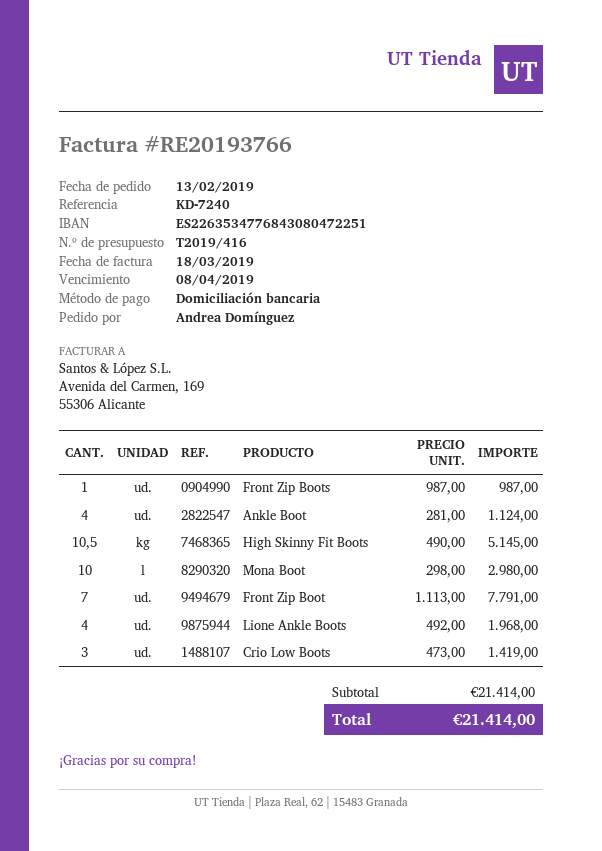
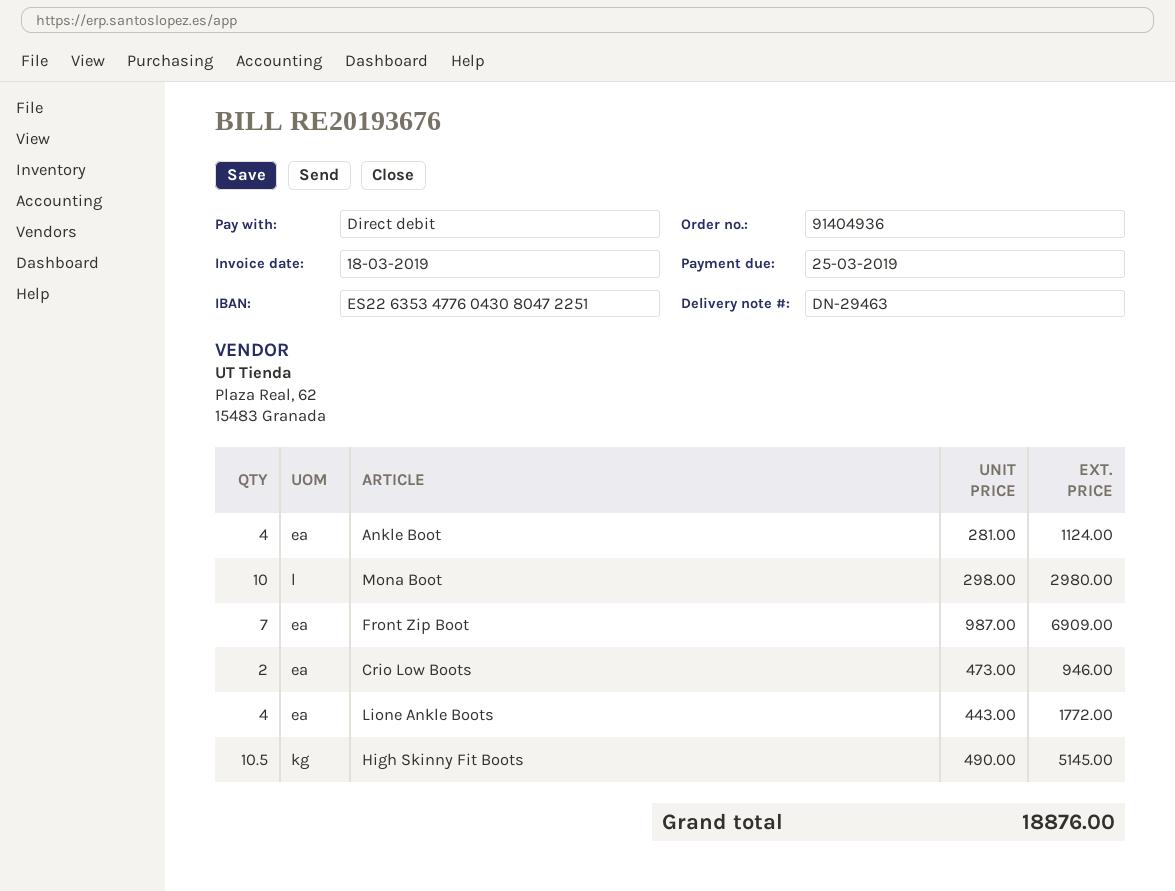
invoice number: RE20193766 -> RE20193676
due date: 2019-04-08 -> 2019-03-25
bank account: ES2263534776843080472251 -> ES2263534776043080472251
Front Zip Boots: 1 x 987.00 = 987.00 -> none
Front Zip Boot: 7 x 1113.00 = 7791.00 -> 7 x 987.00 = 6909.00
Lione Ankle Boots: 4 x 492.00 = 1968.00 -> 4 x 443.00 = 1772.00
Crio Low Boots: 3 x 473.00 = 1419.00 -> 2 x 473.00 = 946.00
total: 21414.00 -> 18876.00

